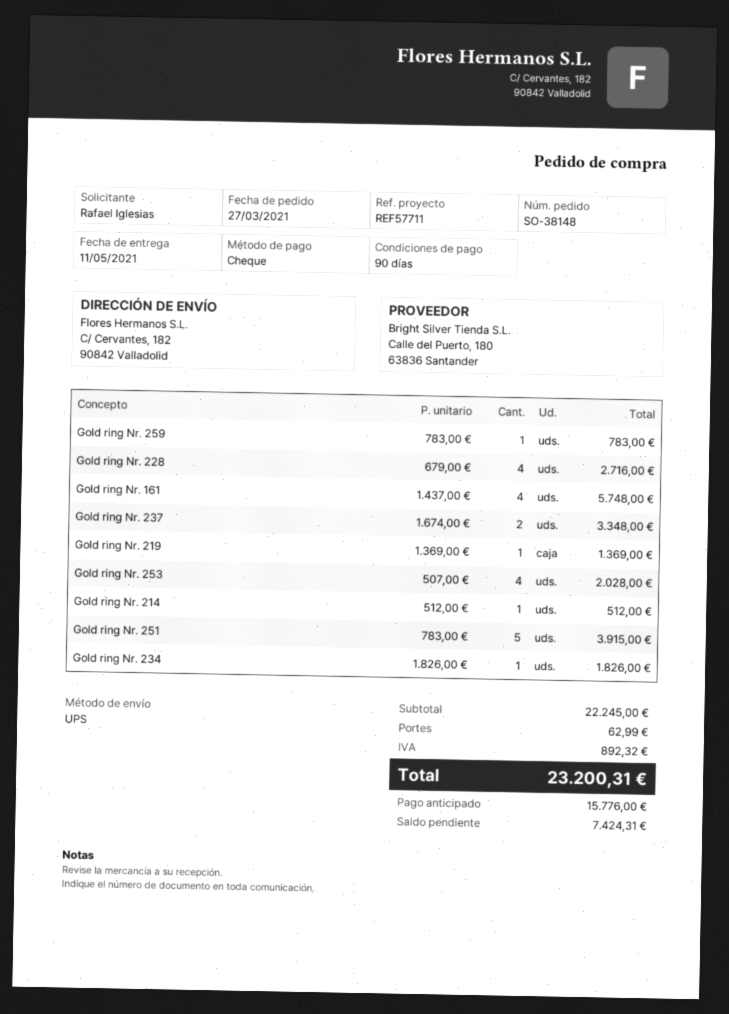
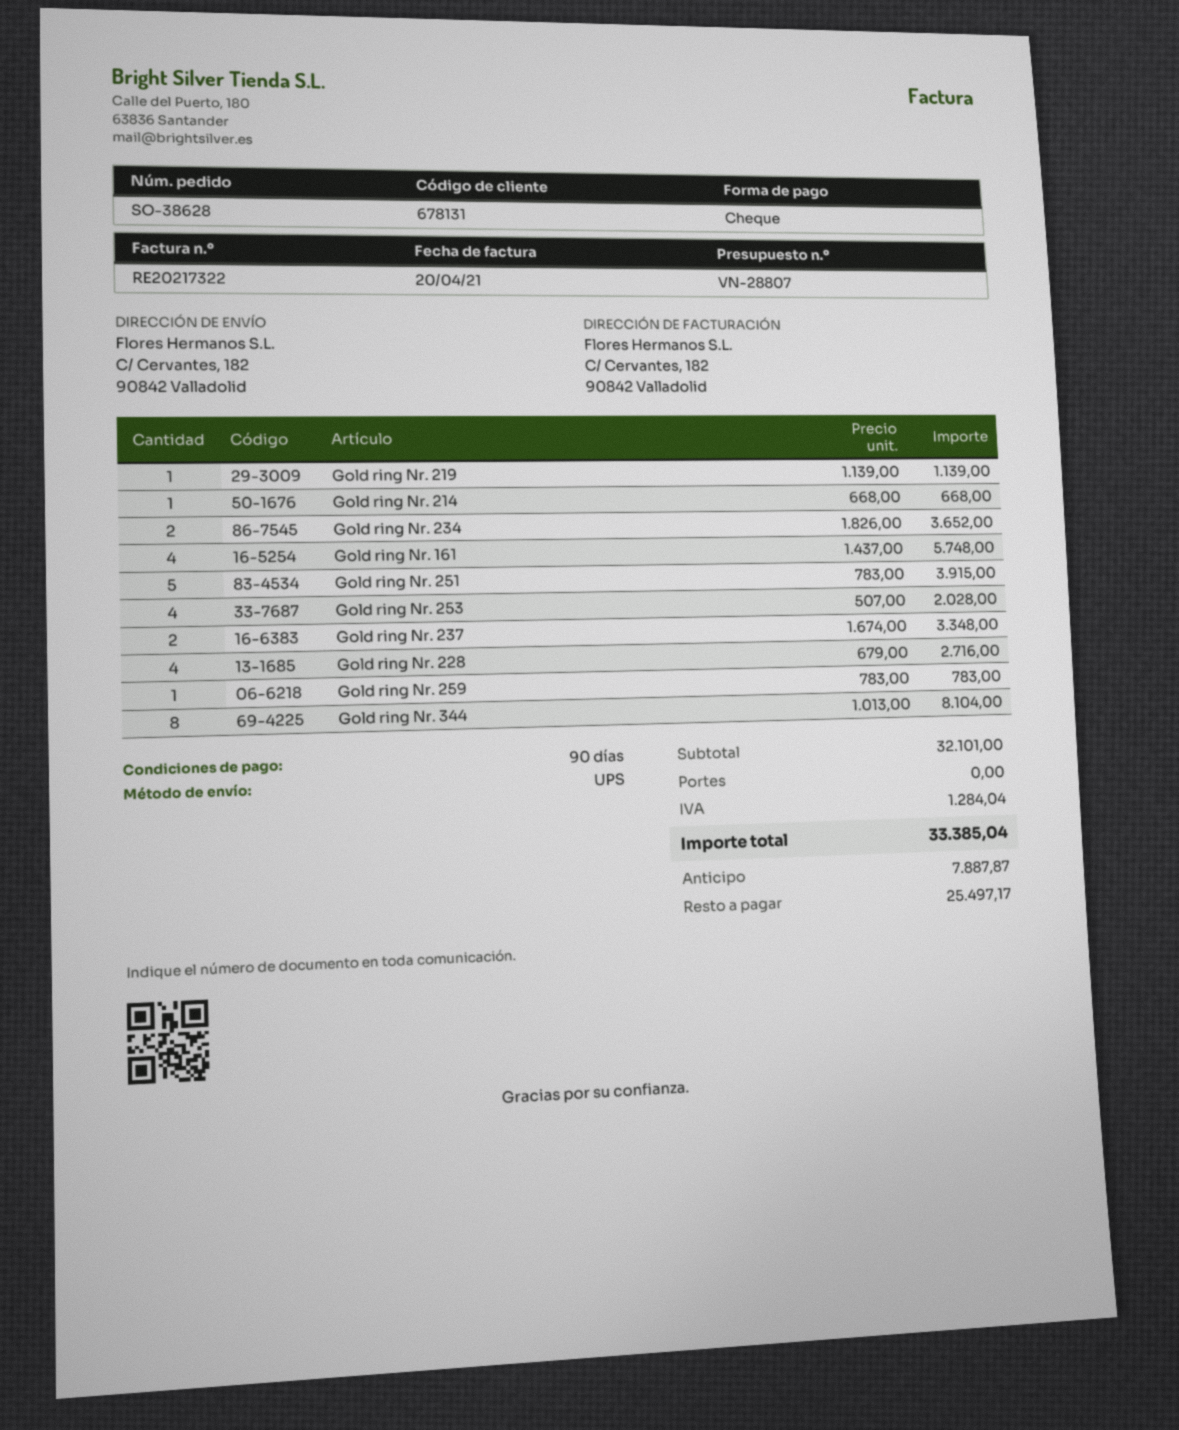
order number: SO-38148 -> SO-38628
Gold ring Nr. 219: 1 x 1369.00 = 1369.00 -> 1 x 1139.00 = 1139.00
Gold ring Nr. 214: 1 x 512.00 = 512.00 -> 1 x 668.00 = 668.00
Gold ring Nr. 234: 1 x 1826.00 = 1826.00 -> 2 x 1826.00 = 3652.00
Gold ring Nr. 344: none -> 8 x 1013.00 = 8104.00
subtotal: 22245.00 -> 32101.00
shipping: 62.99 -> 0.00
tax: 892.32 -> 1284.04
total: 23200.31 -> 33385.04
deposit: 15776.00 -> 7887.87
balance: 7424.31 -> 25497.17

